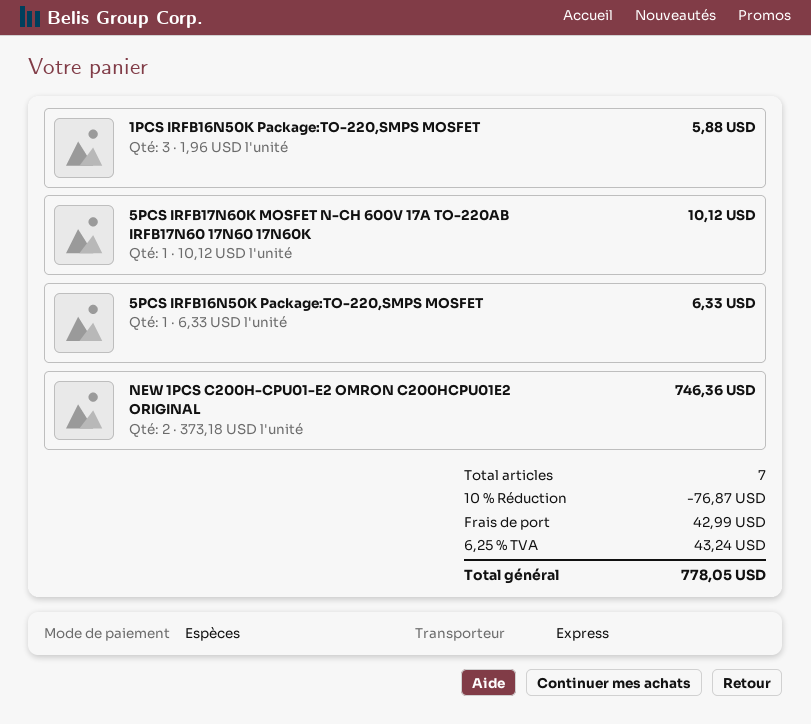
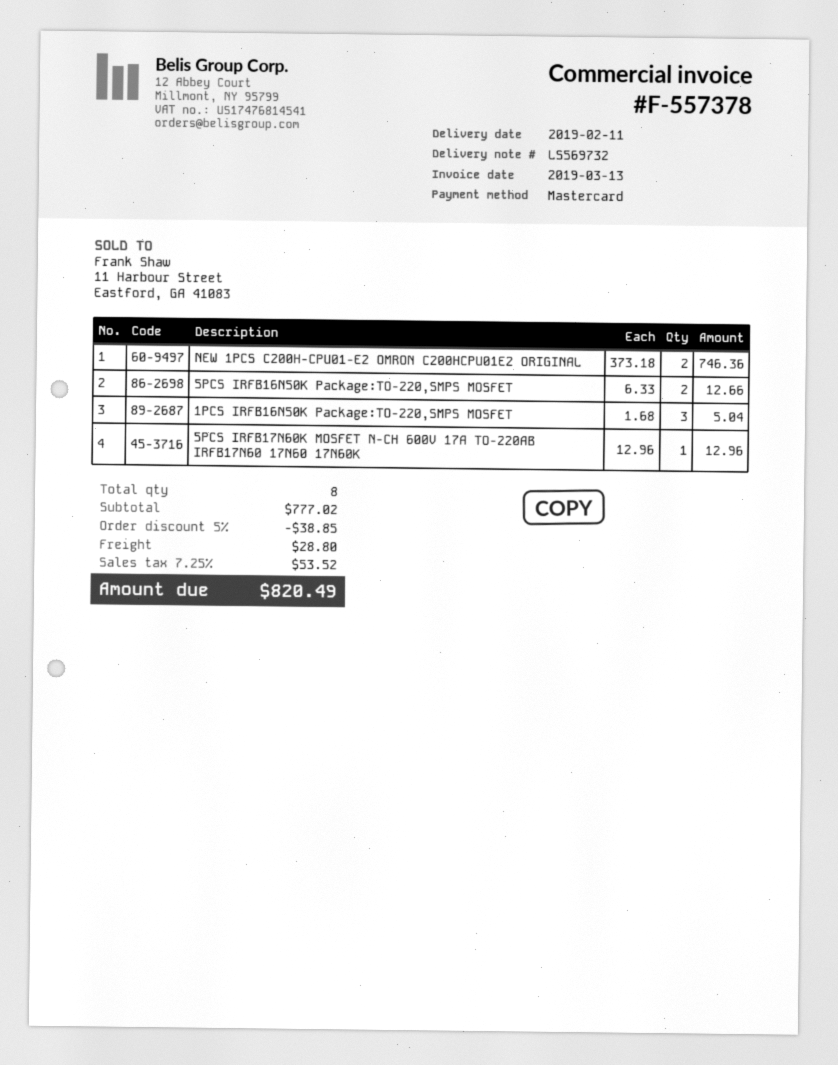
payment method: cash -> Mastercard
1PCS IRFB16N50K Package:TO-220,SMPS MOSFET: 3 x 1.96 = 5.88 -> 3 x 1.68 = 5.04
5PCS IRFB17N60K MOSFET N-CH 600V 17A TO-220AB IRFB17N60 17N60 17N60K: 1 x 10.12 = 10.12 -> 1 x 12.96 = 12.96
5PCS IRFB16N50K Package:TO-220,SMPS MOSFET: 1 x 6.33 = 6.33 -> 2 x 6.33 = 12.66
total quantity: 7 -> 8
discount: 10% = 76.87 -> 5% = 38.85
shipping: 42.99 -> 28.80
tax: 6.25% = 43.24 -> 7.25% = 53.52
total: 778.05 -> 820.49

